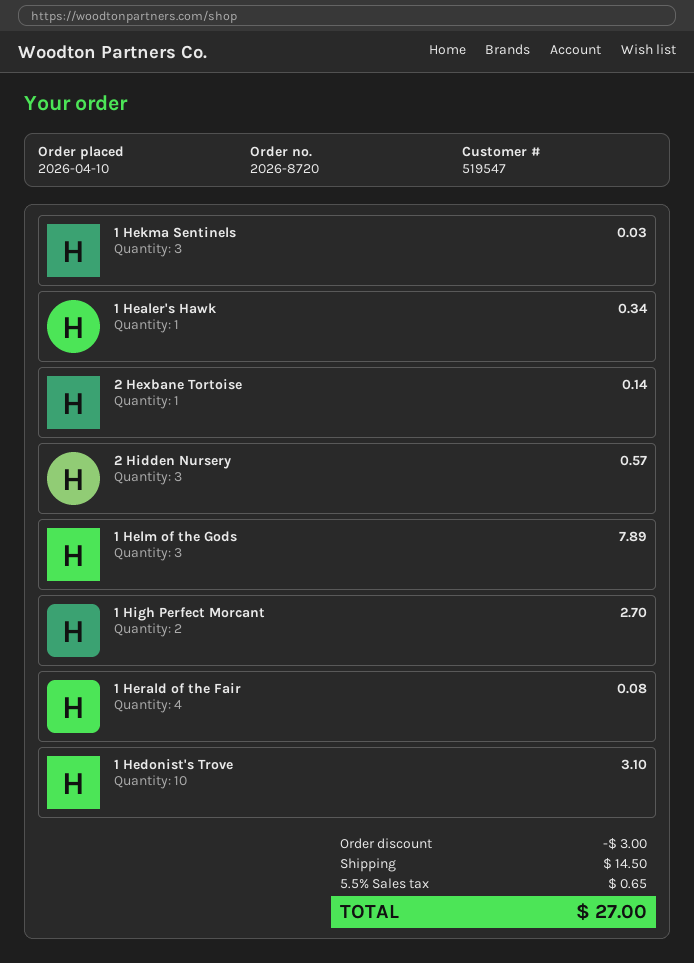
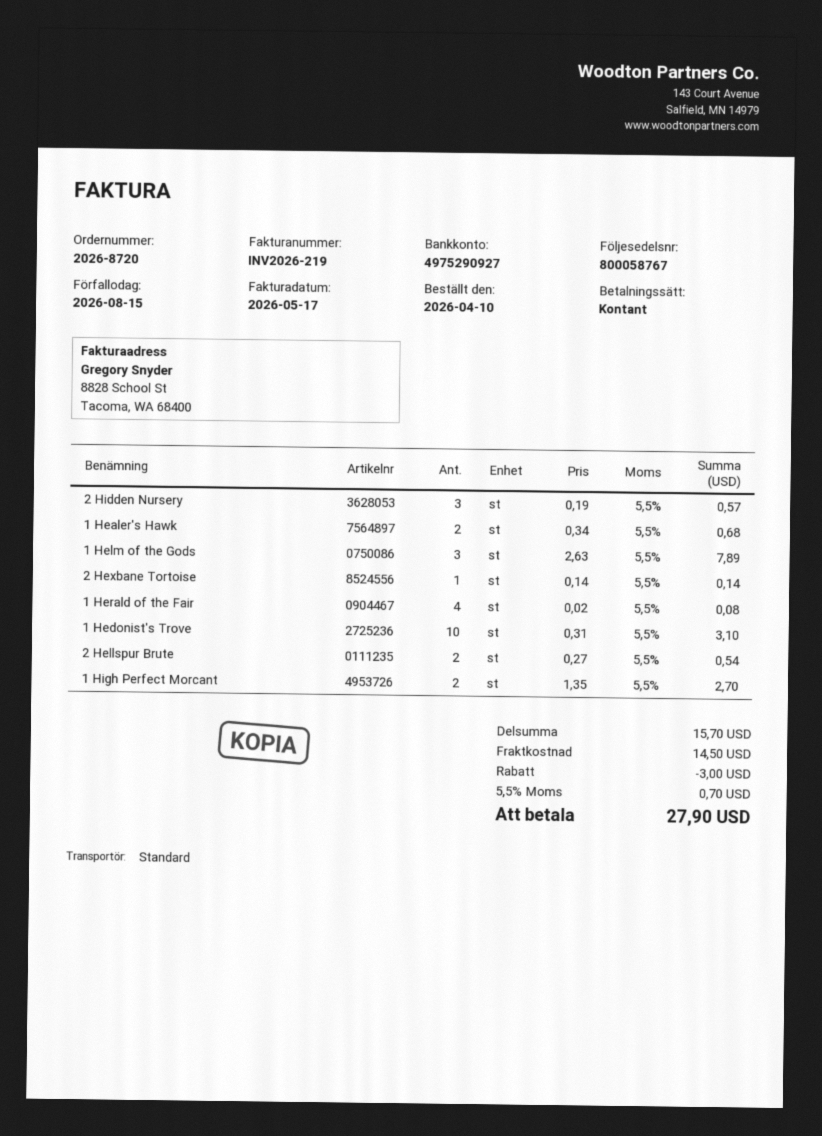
1 Hekma Sentinels: 3 for 0.03 -> none
1 Healer's Hawk: 1 for 0.34 -> 2 for 0.68
2 Hellspur Brute: none -> 2 for 0.54
tax: 5.5% = 0.65 -> 5.5% = 0.70
total: 27.00 -> 27.90

